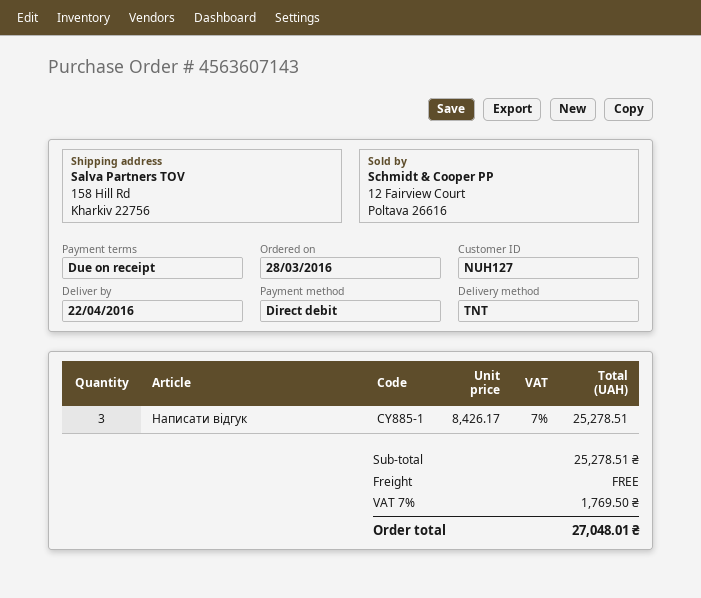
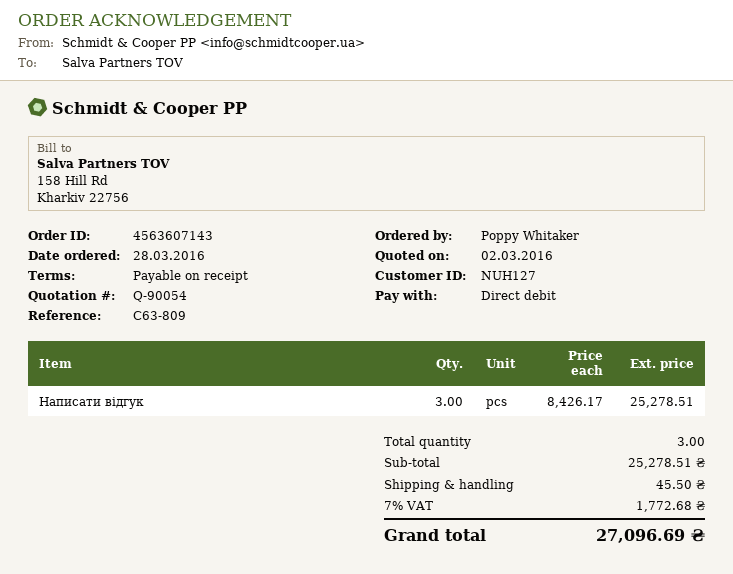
shipping: 0.00 -> 45.50
tax: 7% = 1769.50 -> 7% = 1772.68
total: 27048.01 -> 27096.69

